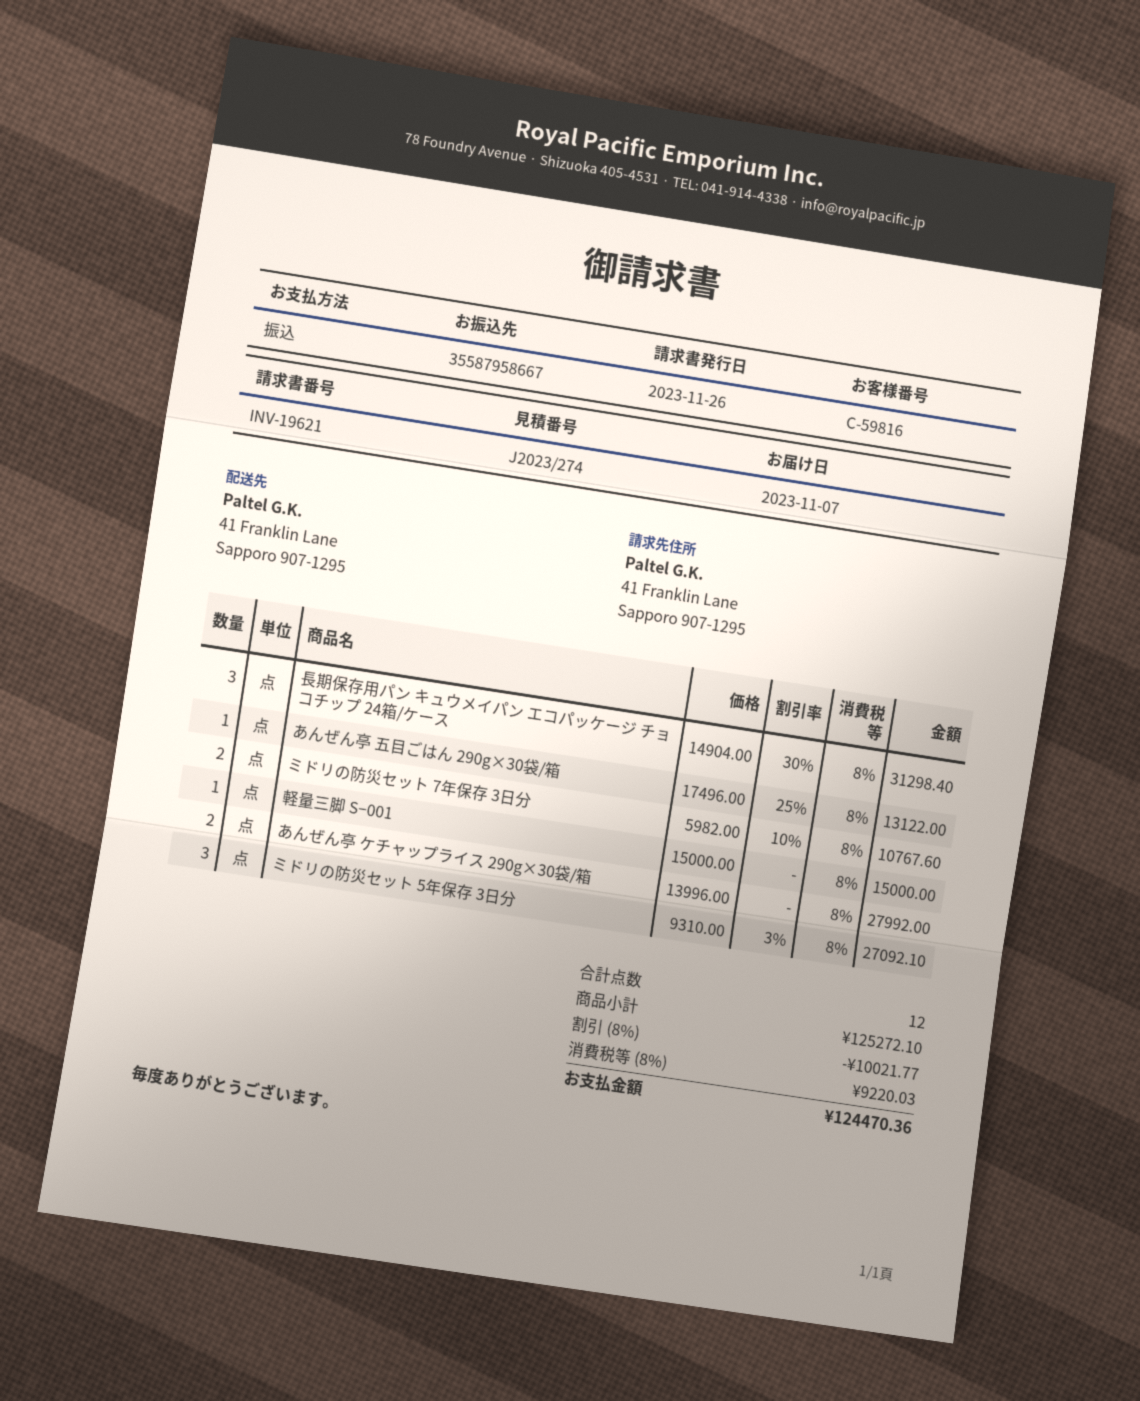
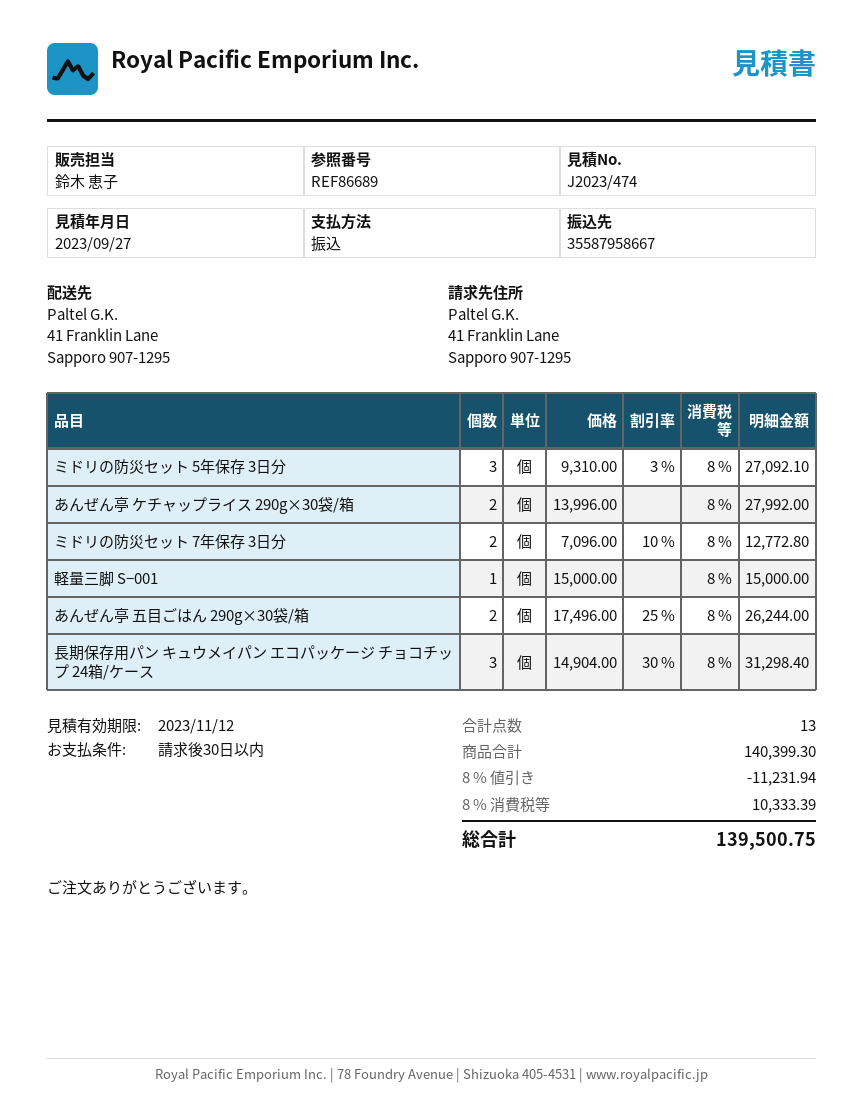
quote number: J2023/274 -> J2023/474
あんぜん亭 五目ごはん 290g×30袋/箱: 1 x 17496.00 - 25% = 13122.00 -> 2 x 17496.00 - 25% = 26244.00
ミドリの防災セット 7年保存 3日分: 2 x 5982.00 - 10% = 10767.60 -> 2 x 7096.00 - 10% = 12772.80
total quantity: 12 -> 13
subtotal: 125272.10 -> 140399.30
discount: 8% = 10021.77 -> 8% = 11231.94
tax: 8% = 9220.03 -> 8% = 10333.39
total: 124470.36 -> 139500.75

